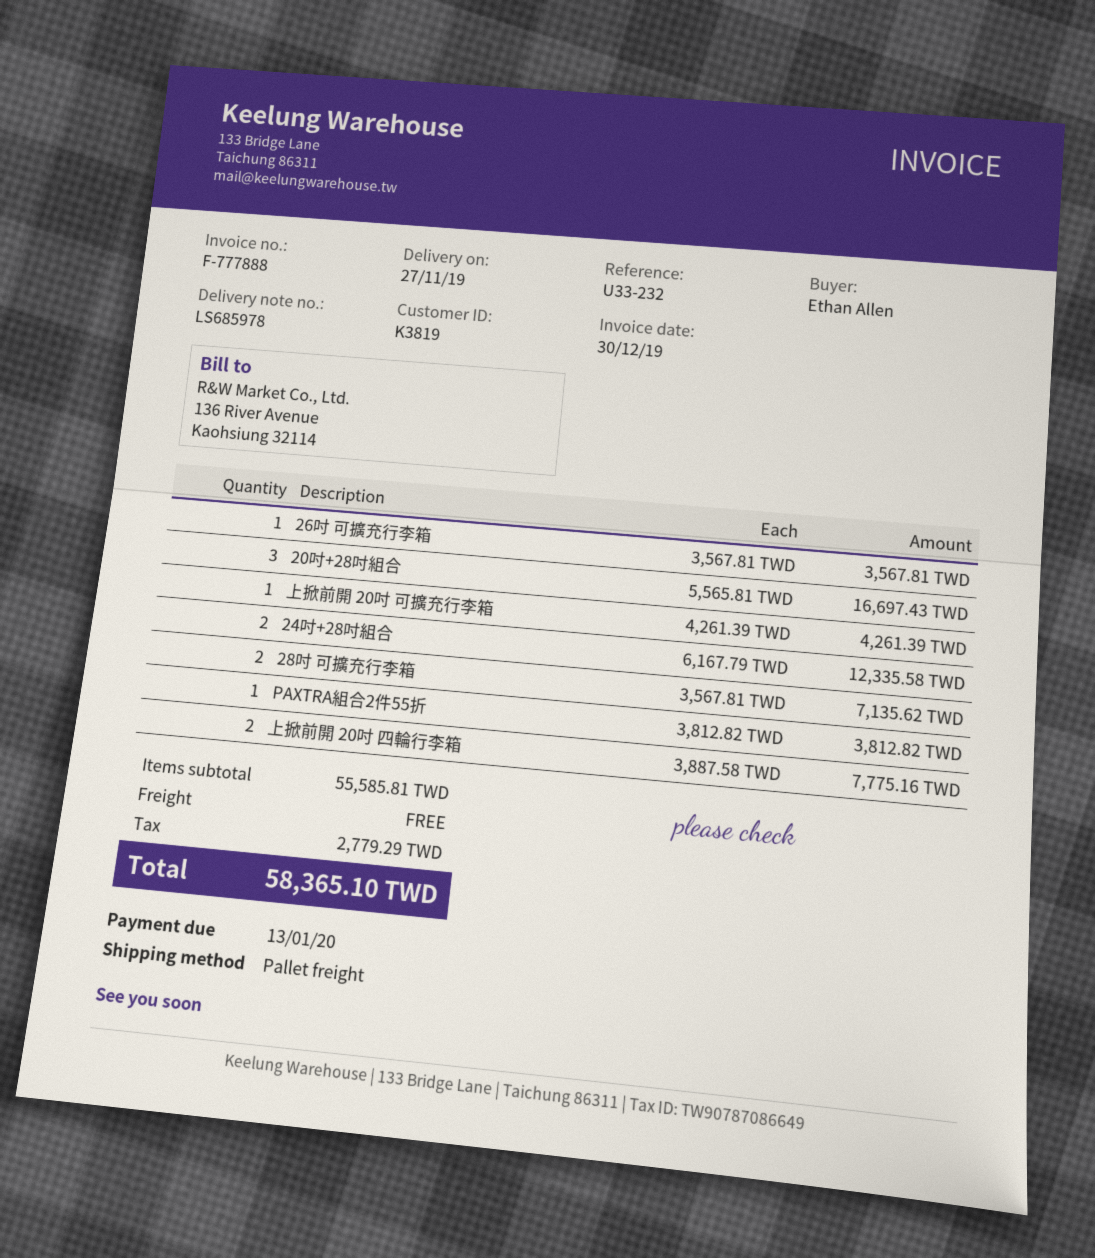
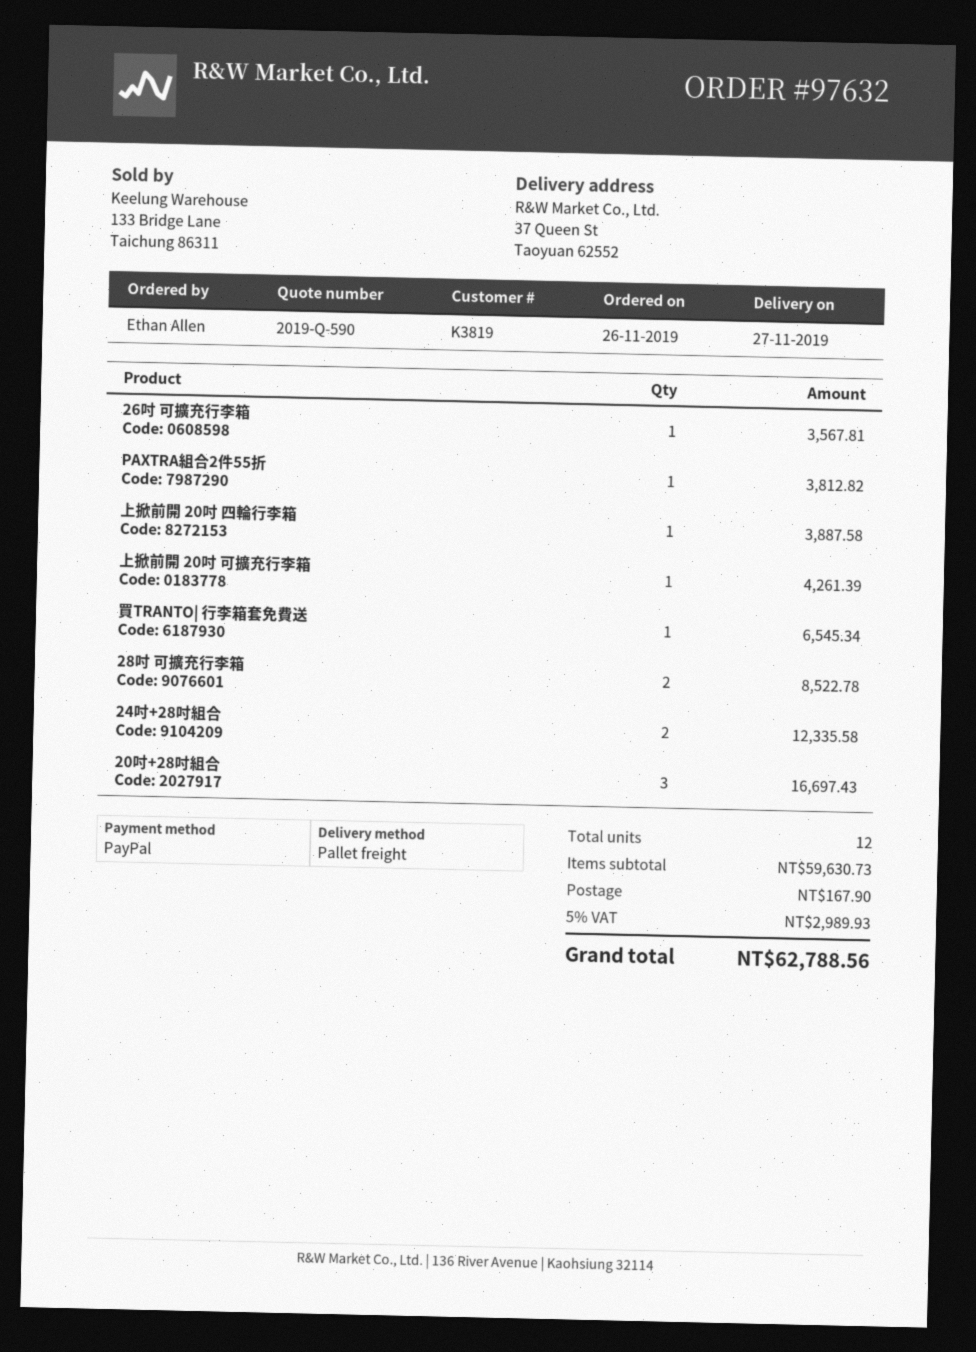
28吋 可擴充行李箱: 2 for 7135.62 -> 2 for 8522.78
上掀前開 20吋 四輪行李箱: 2 for 7775.16 -> 1 for 3887.58
買TRANTO| 行李箱套免費送: none -> 1 for 6545.34
subtotal: 55585.81 -> 59630.73
shipping: 0.00 -> 167.90
tax: 2779.29 -> 2989.93
total: 58365.10 -> 62788.56

